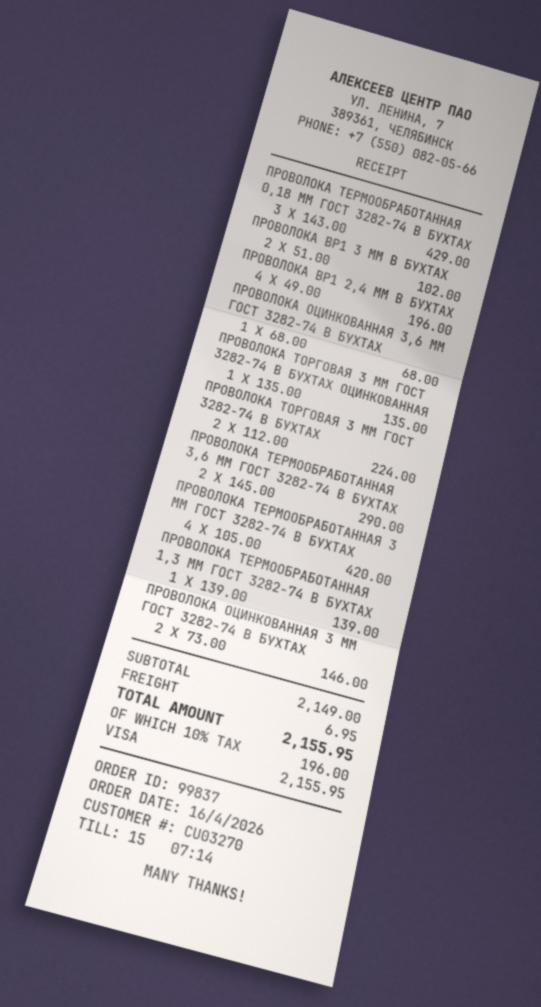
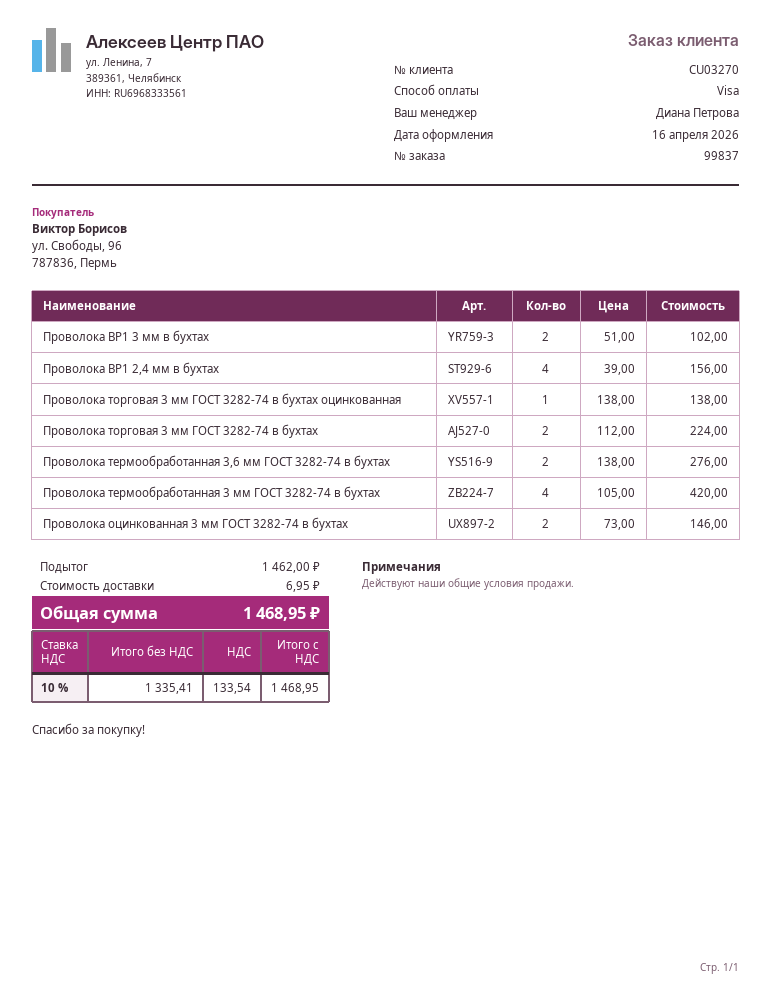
ПРОВОЛОКА ТЕРМООБРАБОТАННАЯ 0,18 ММ ГОСТ 3282-74 В БУХТАХ: 3 x 143.00 = 429.00 -> none
ПРОВОЛОКА ВР1 2,4 ММ В БУХТАХ: 4 x 49.00 = 196.00 -> 4 x 39.00 = 156.00
ПРОВОЛОКА ОЦИНКОВАННАЯ 3,6 ММ ГОСТ 3282-74 В БУХТАХ: 1 x 68.00 = 68.00 -> none
ПРОВОЛОКА ТОРГОВАЯ 3 ММ ГОСТ 3282-74 В БУХТАХ ОЦИНКОВАННАЯ: 1 x 135.00 = 135.00 -> 1 x 138.00 = 138.00
ПРОВОЛОКА ТЕРМООБРАБОТАННАЯ 3,6 ММ ГОСТ 3282-74 В БУХТАХ: 2 x 145.00 = 290.00 -> 2 x 138.00 = 276.00
ПРОВОЛОКА ТЕРМООБРАБОТАННАЯ 1,3 ММ ГОСТ 3282-74 В БУХТАХ: 1 x 139.00 = 139.00 -> none
subtotal: 2149.00 -> 1462.00
tax: 10% = 196.00 -> 10% = 133.54
total: 2155.95 -> 1468.95

